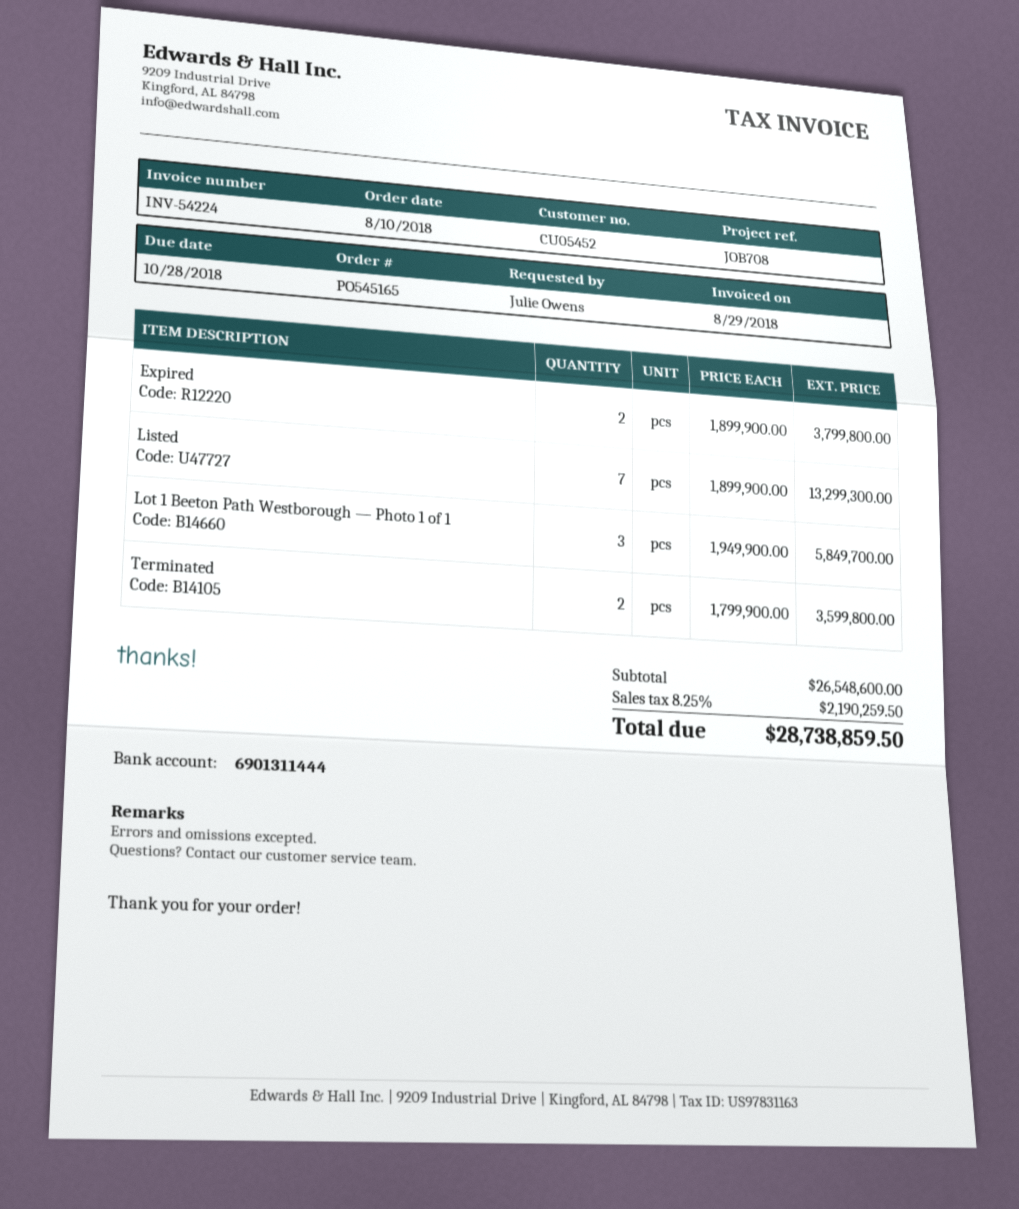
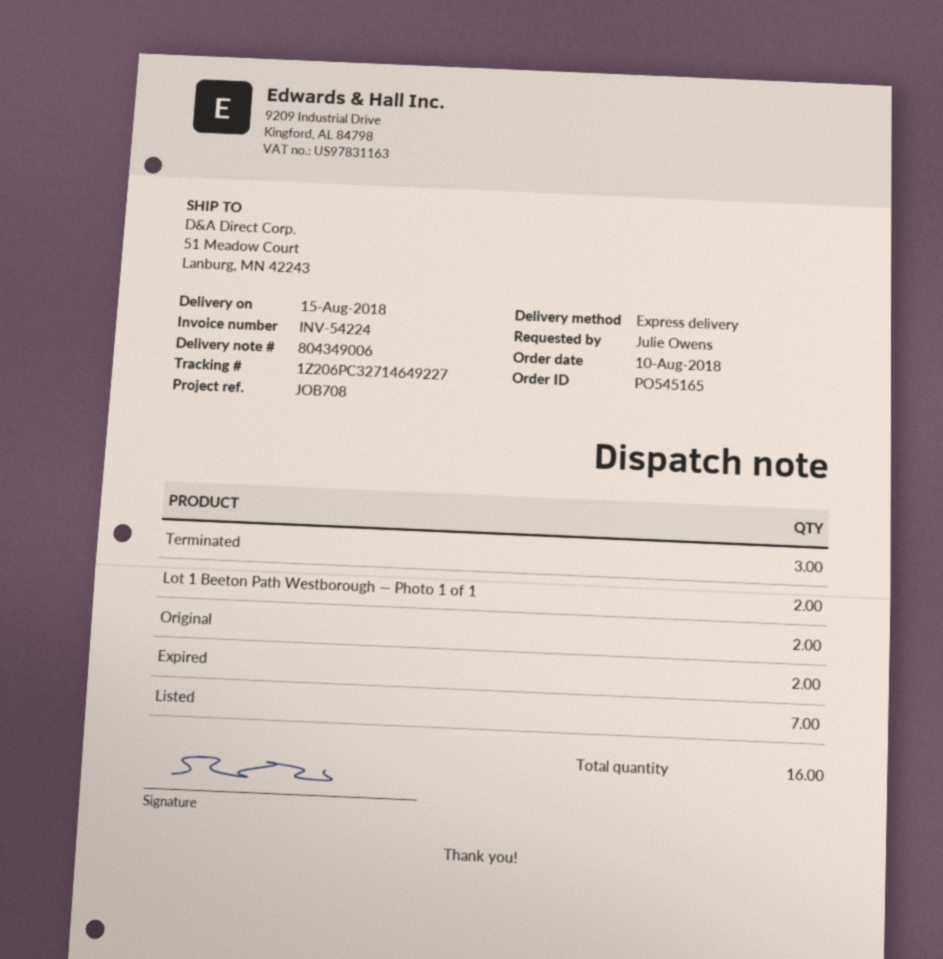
Lot 1 Beeton Path Westborough — Photo 1 of 1: 3 -> 2
Terminated: 2 -> 3
Original: none -> 2

